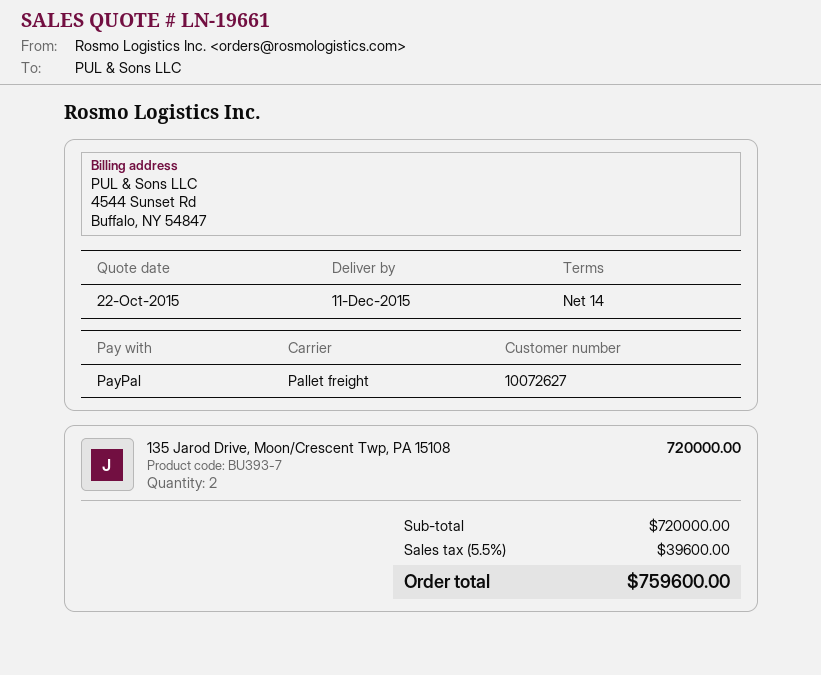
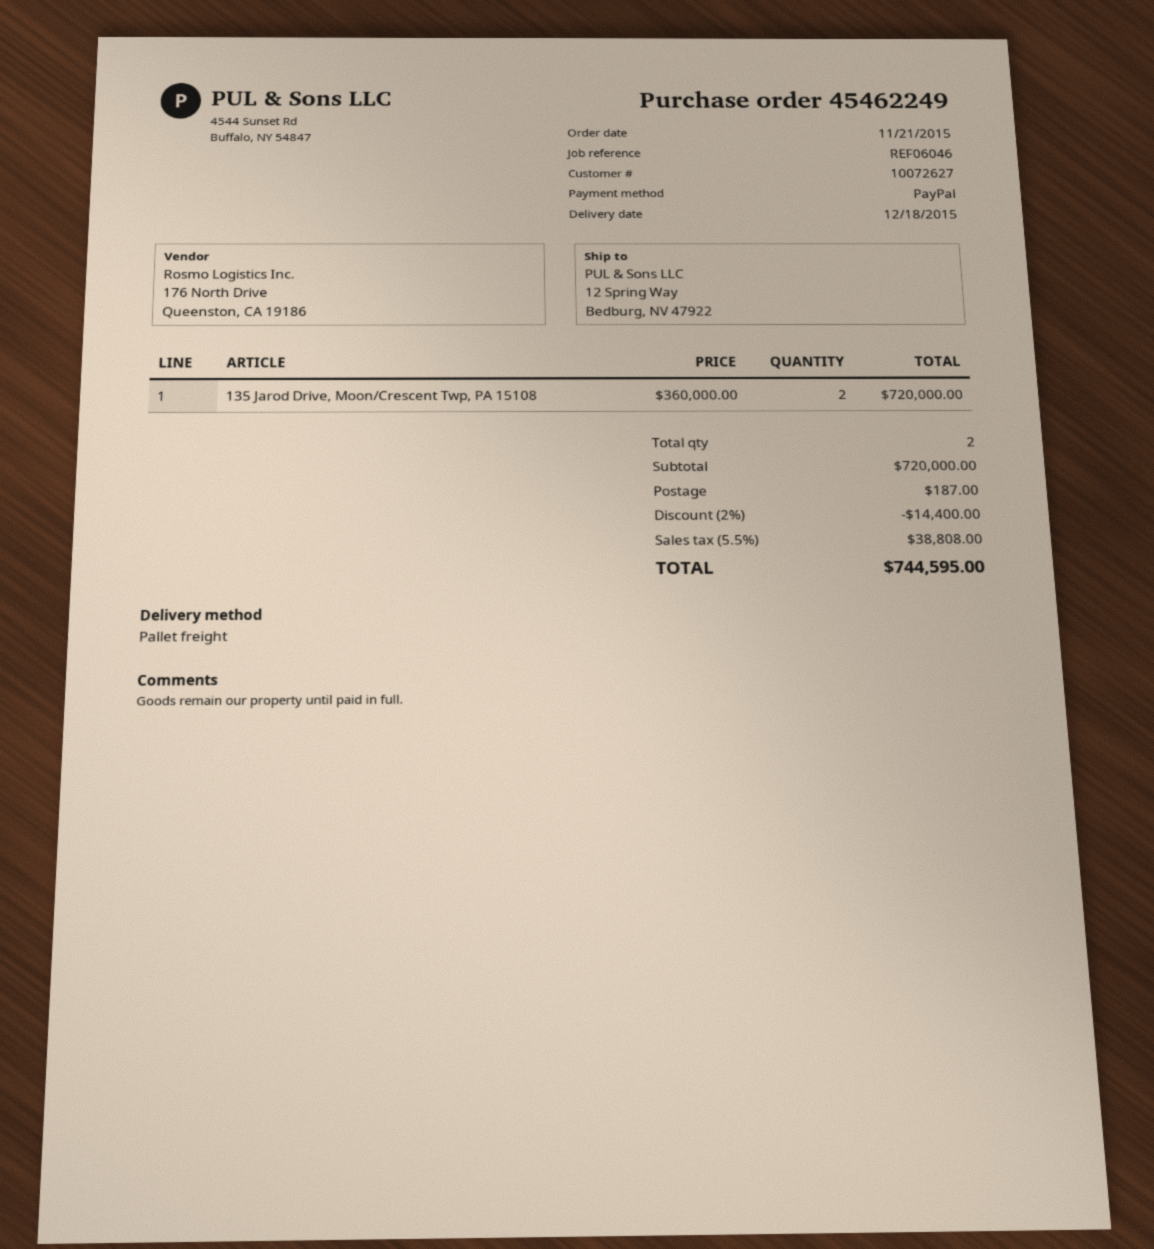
delivery date: 2015-12-11 -> 2015-12-18
discount: none -> 2% = 14400.00
shipping: none -> 187.00
tax: 5.5% = 39600.00 -> 5.5% = 38808.00
total: 759600.00 -> 744595.00

